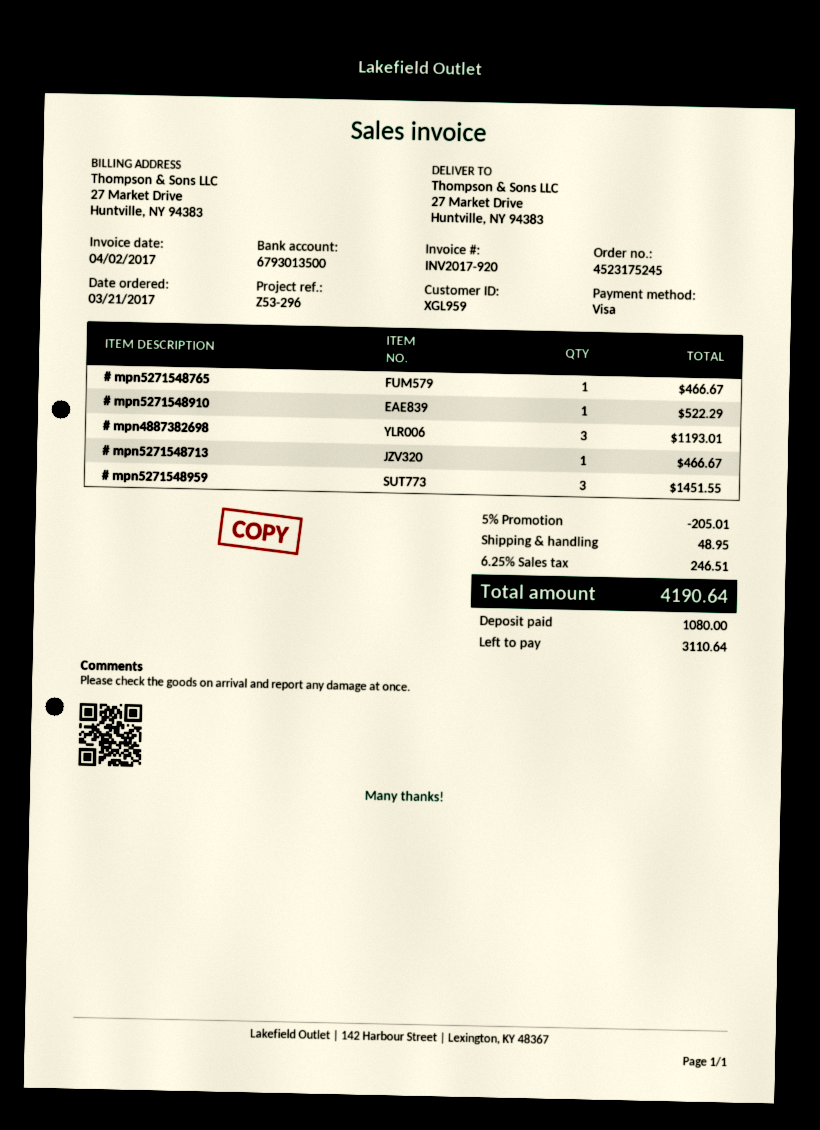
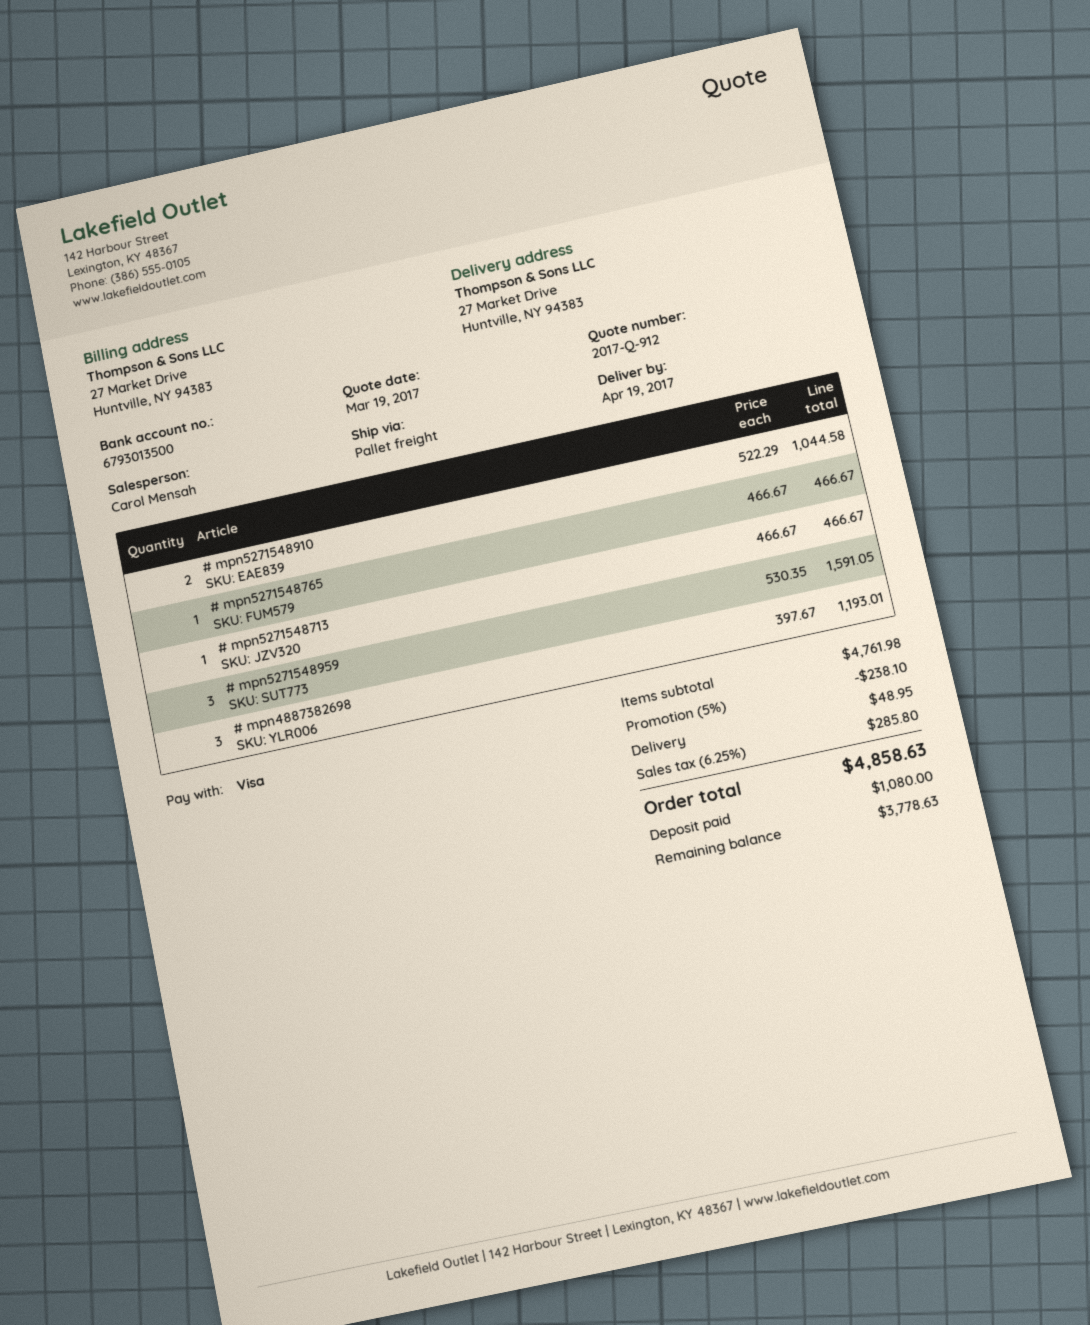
# mpn5271548910: 1 for 522.29 -> 2 for 1044.58
# mpn5271548959: 3 for 1451.55 -> 3 for 1591.05
discount: 5% = 205.01 -> 5% = 238.10
tax: 6.25% = 246.51 -> 6.25% = 285.80
total: 4190.64 -> 4858.63
balance: 3110.64 -> 3778.63

